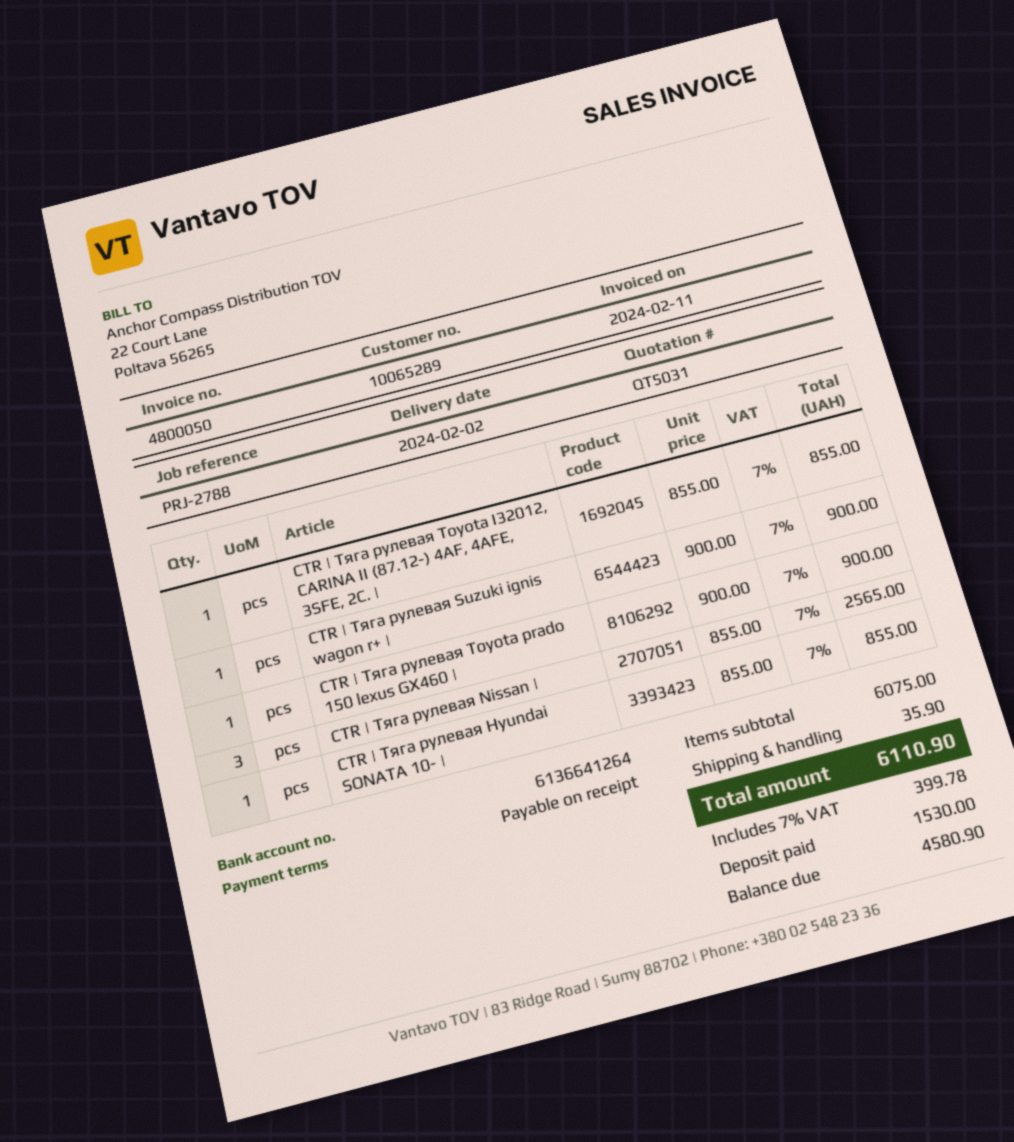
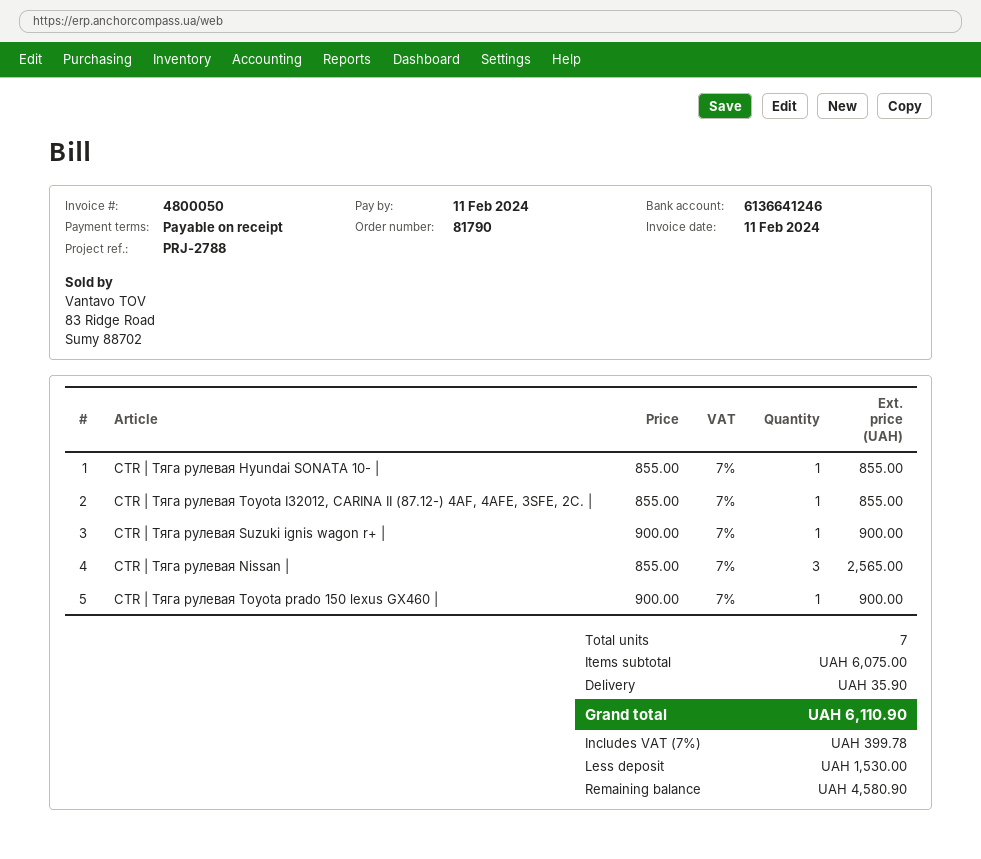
bank account: 6136641264 -> 6136641246

